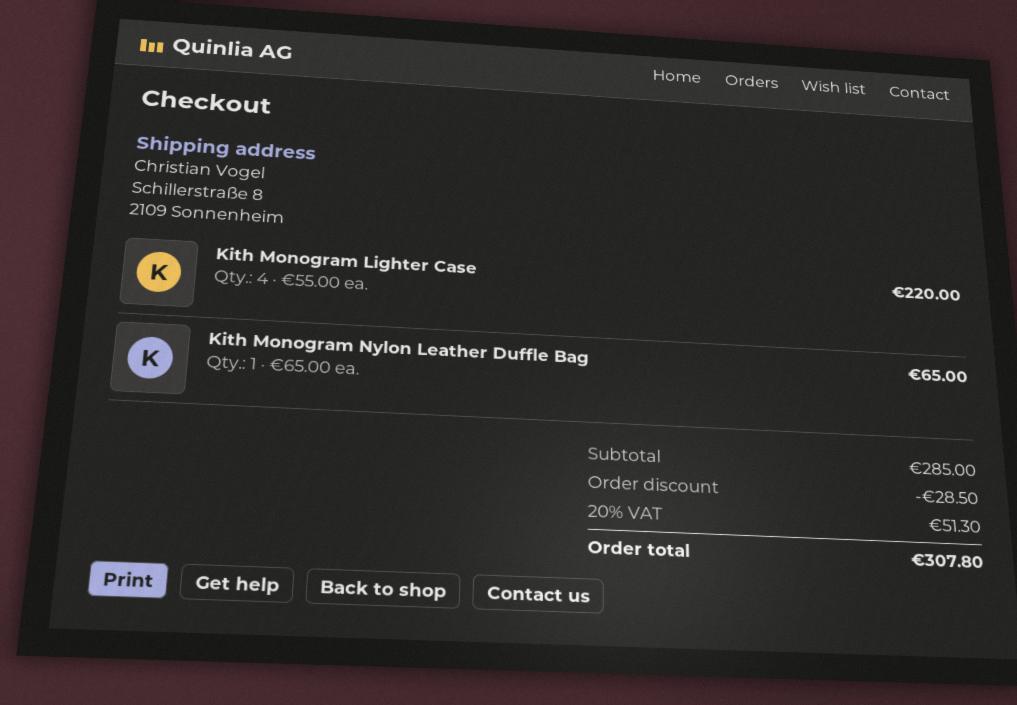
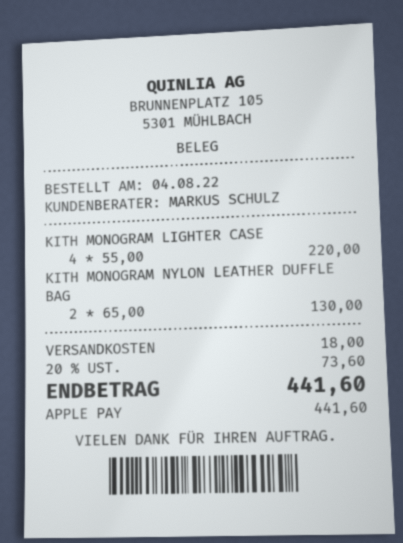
Kith Monogram Nylon Leather Duffle Bag: 1 x 65.00 = 65.00 -> 2 x 65.00 = 130.00
discount: 28.50 -> none
shipping: none -> 18.00
tax: 20% = 51.30 -> 20% = 73.60
total: 307.80 -> 441.60

